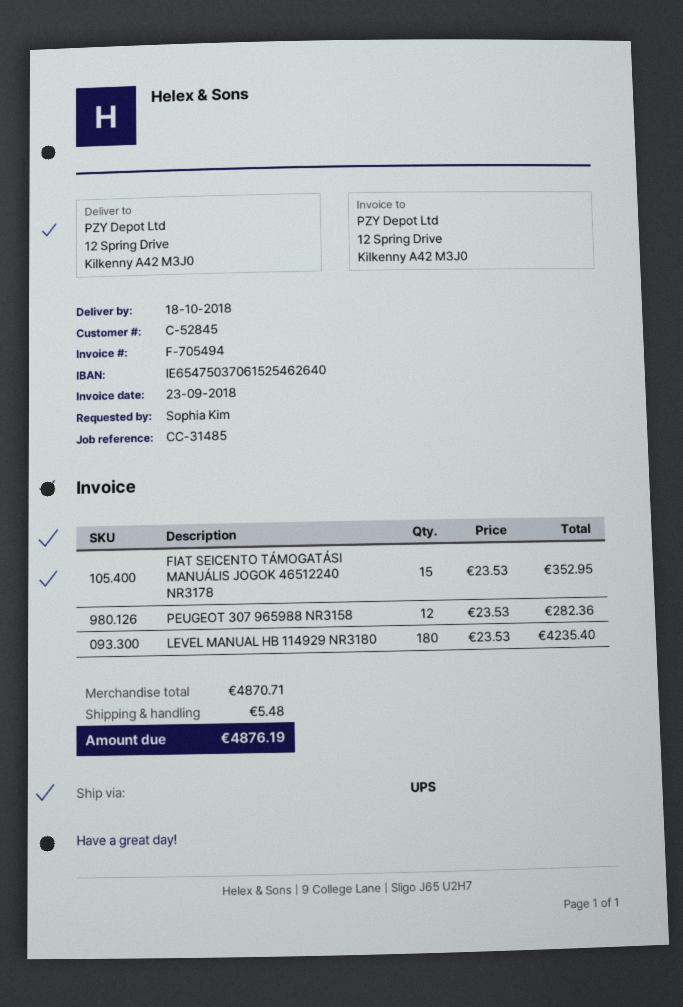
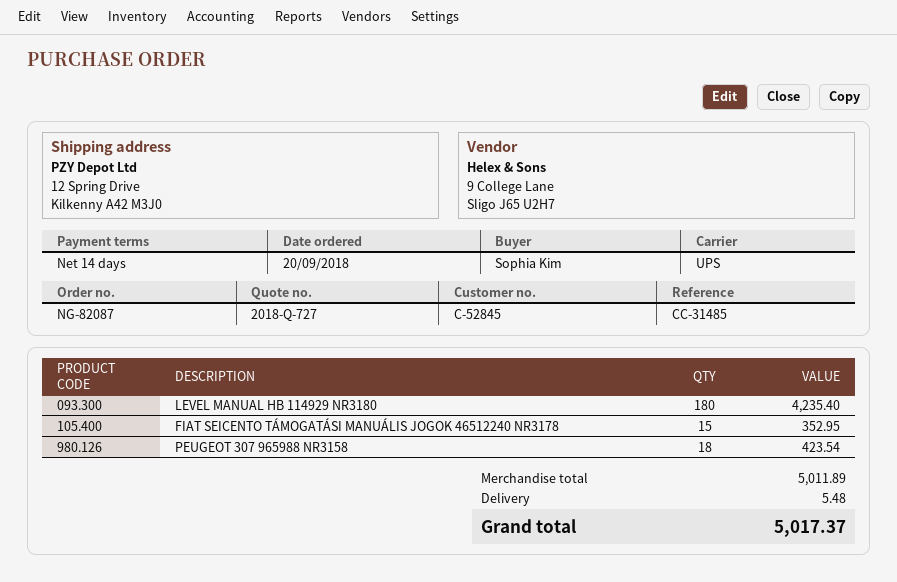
PEUGEOT 307 965988 NR3158: 12 for 282.36 -> 18 for 423.54
subtotal: 4870.71 -> 5011.89
total: 4876.19 -> 5017.37

